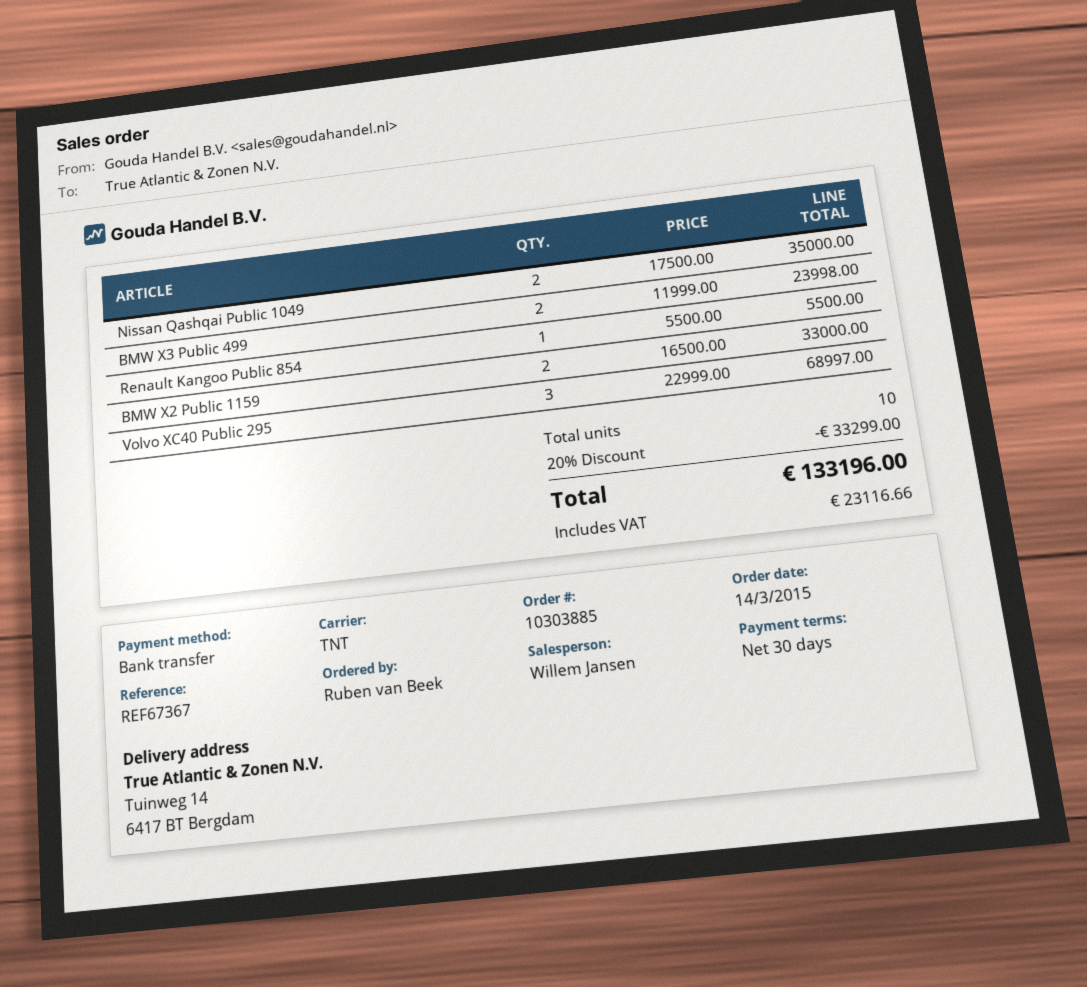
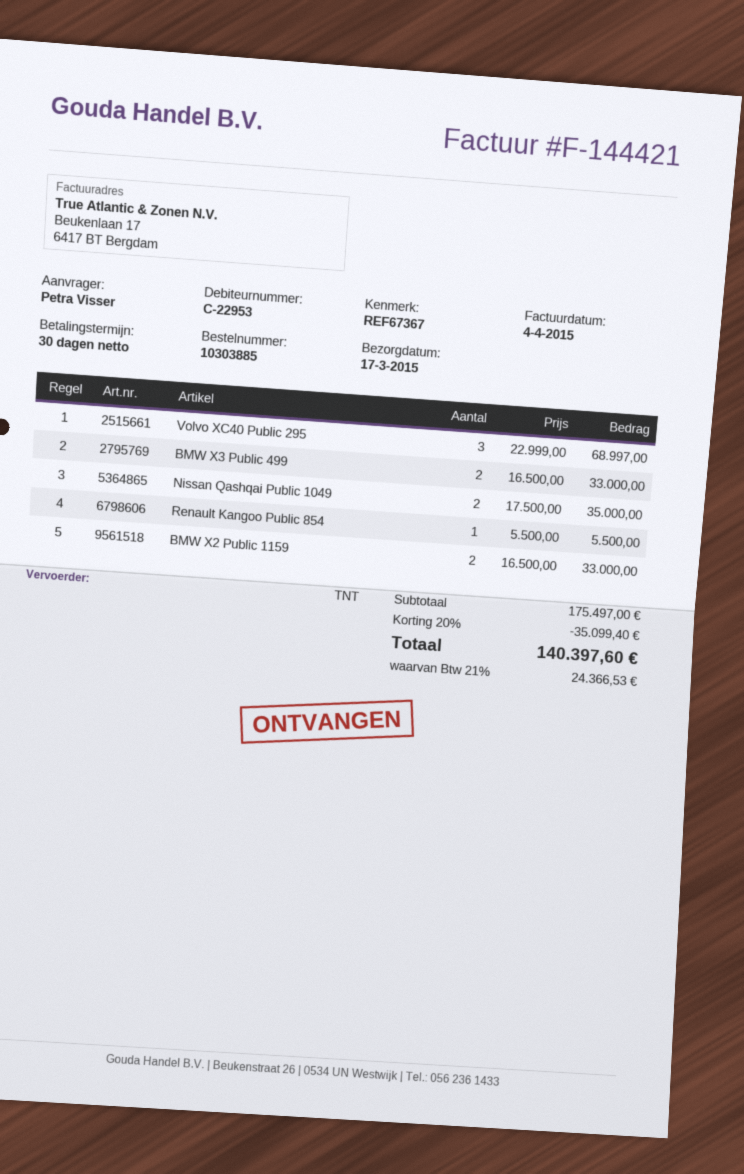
ordered by: Ruben van Beek -> Petra Visser
BMW X3 Public 499: 2 x 11999.00 = 23998.00 -> 2 x 16500.00 = 33000.00
discount: 20% = 33299.00 -> 20% = 35099.40
tax: 23116.66 -> 24366.53
total: 133196.00 -> 140397.60

